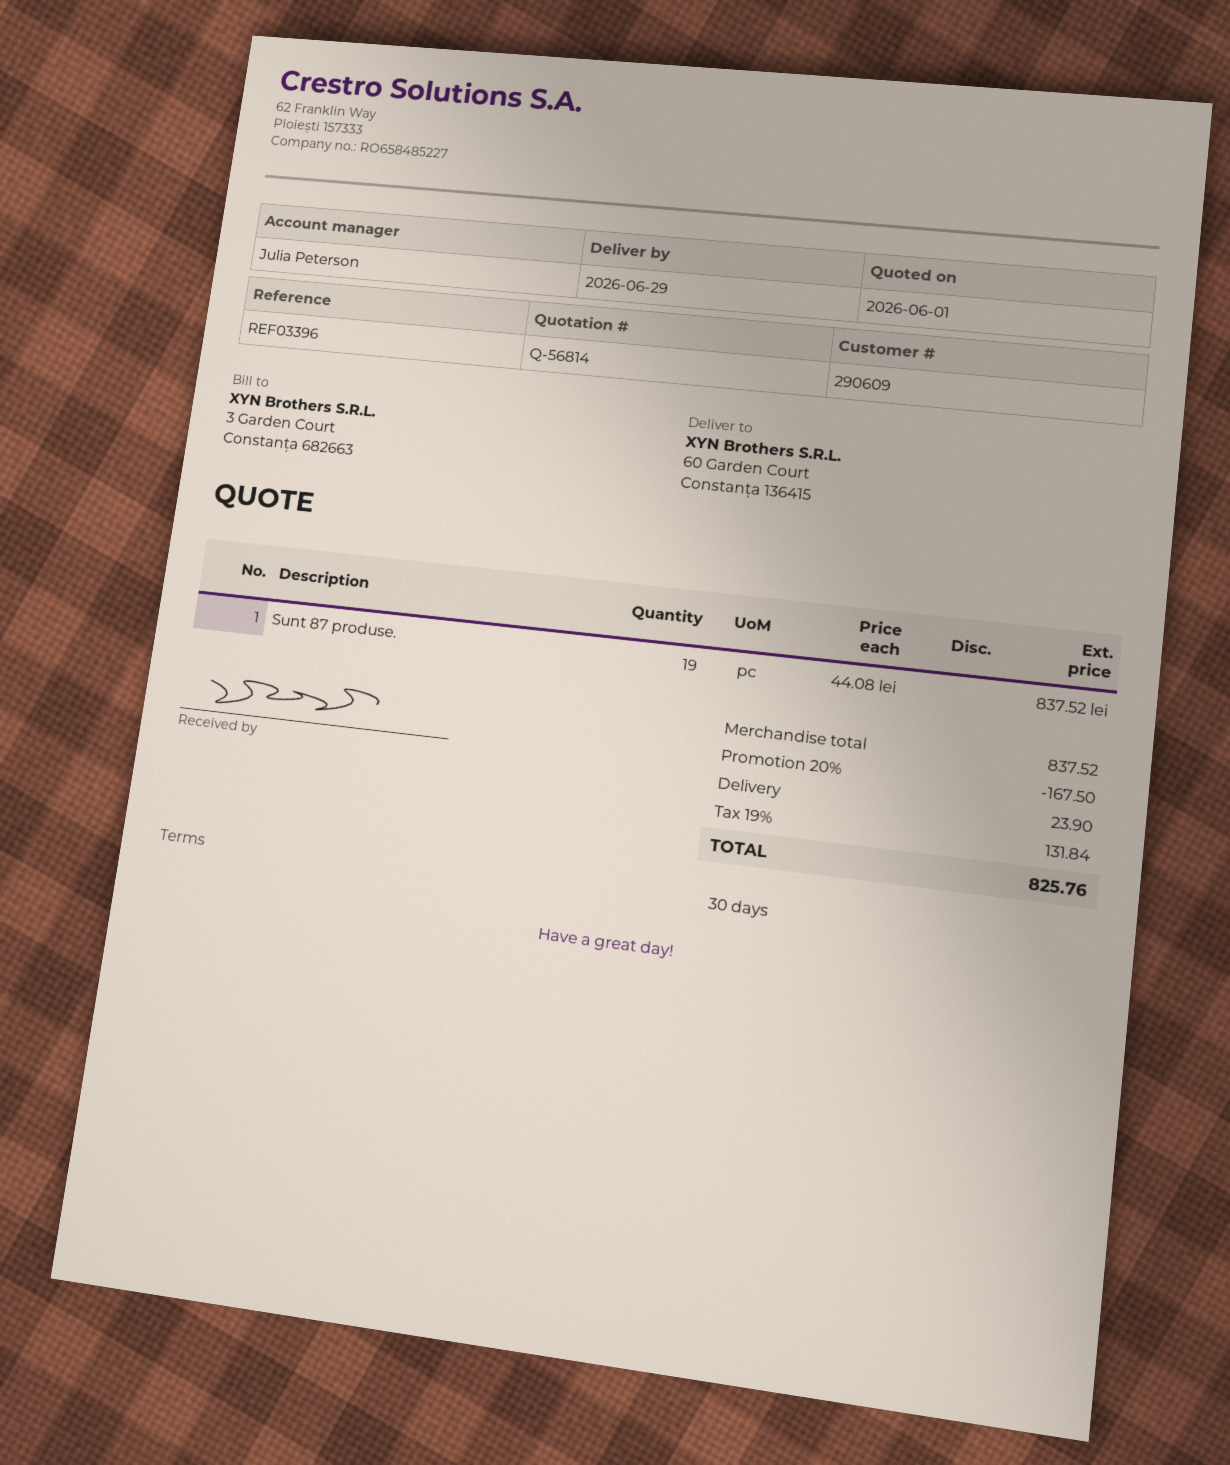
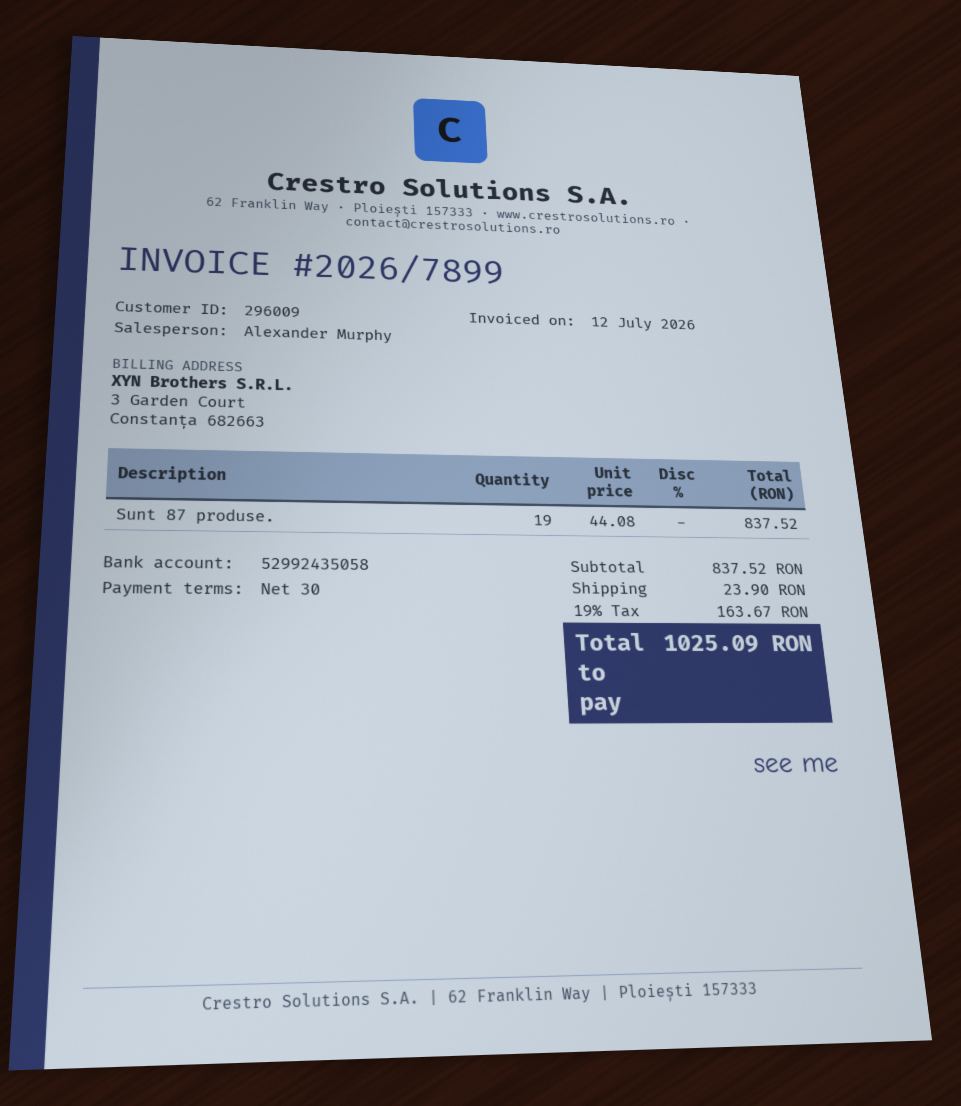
customer number: 290609 -> 296009
sales rep: Julia Peterson -> Alexander Murphy
discount: 20% = 167.50 -> none
tax: 19% = 131.84 -> 19% = 163.67
total: 825.76 -> 1025.09

